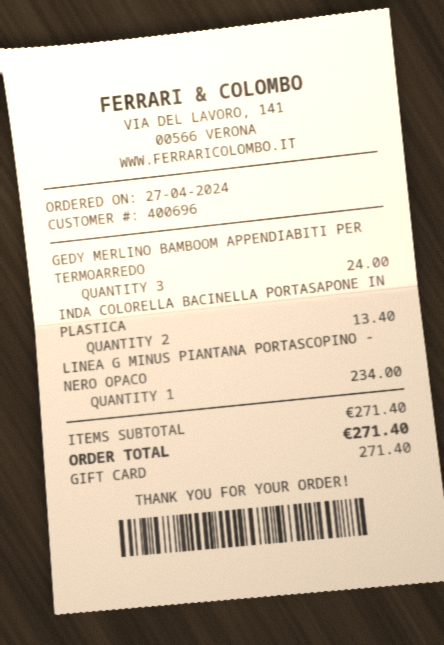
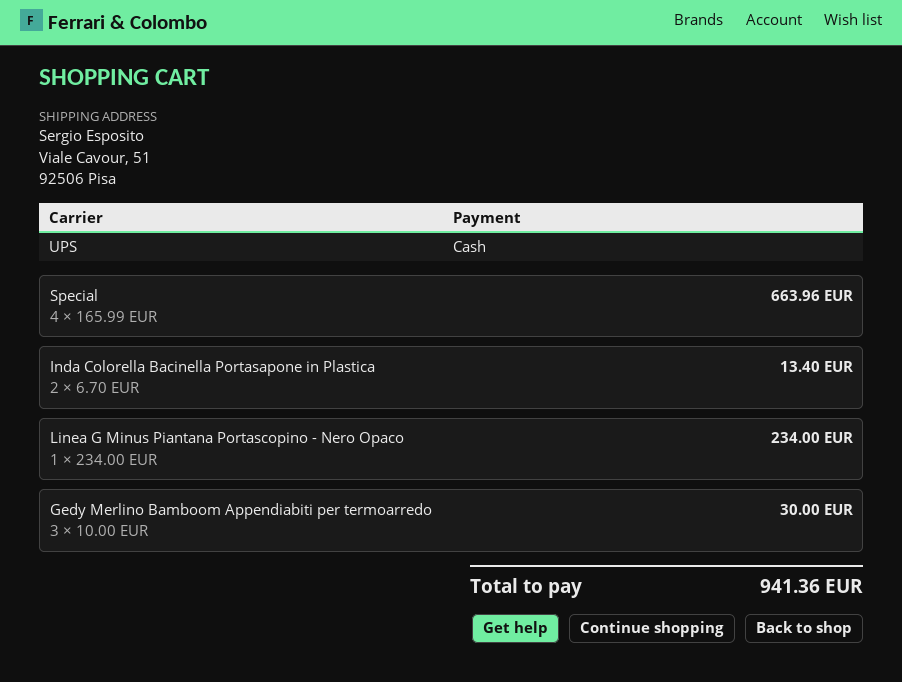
payment method: gift card -> cash
GEDY MERLINO BAMBOOM APPENDIABITI PER TERMOARREDO: 3 for 24.00 -> 3 for 30.00
Special: none -> 4 for 663.96
total: 271.40 -> 941.36

